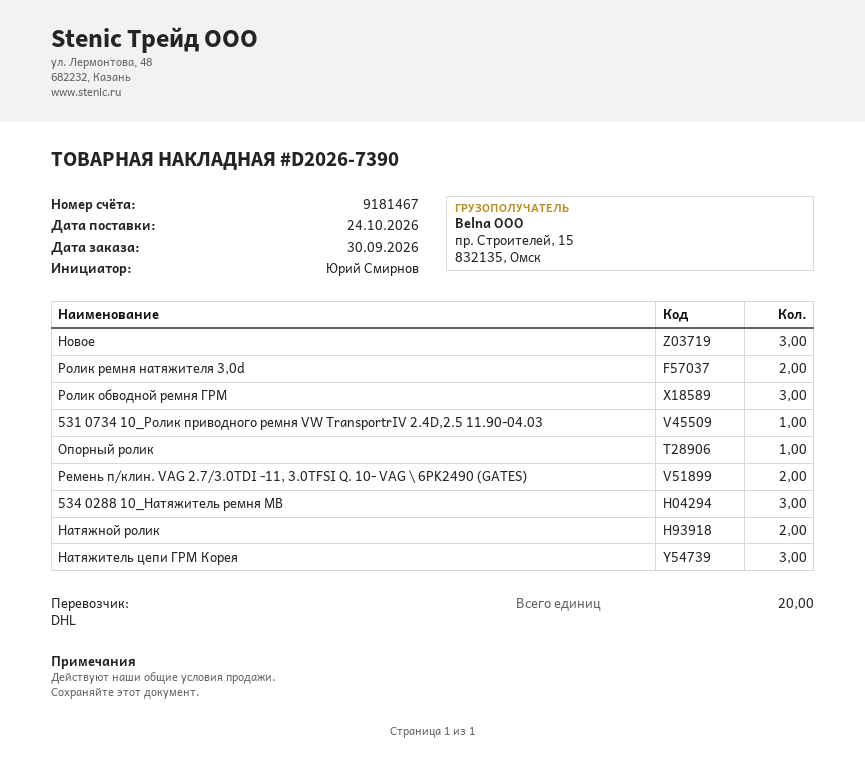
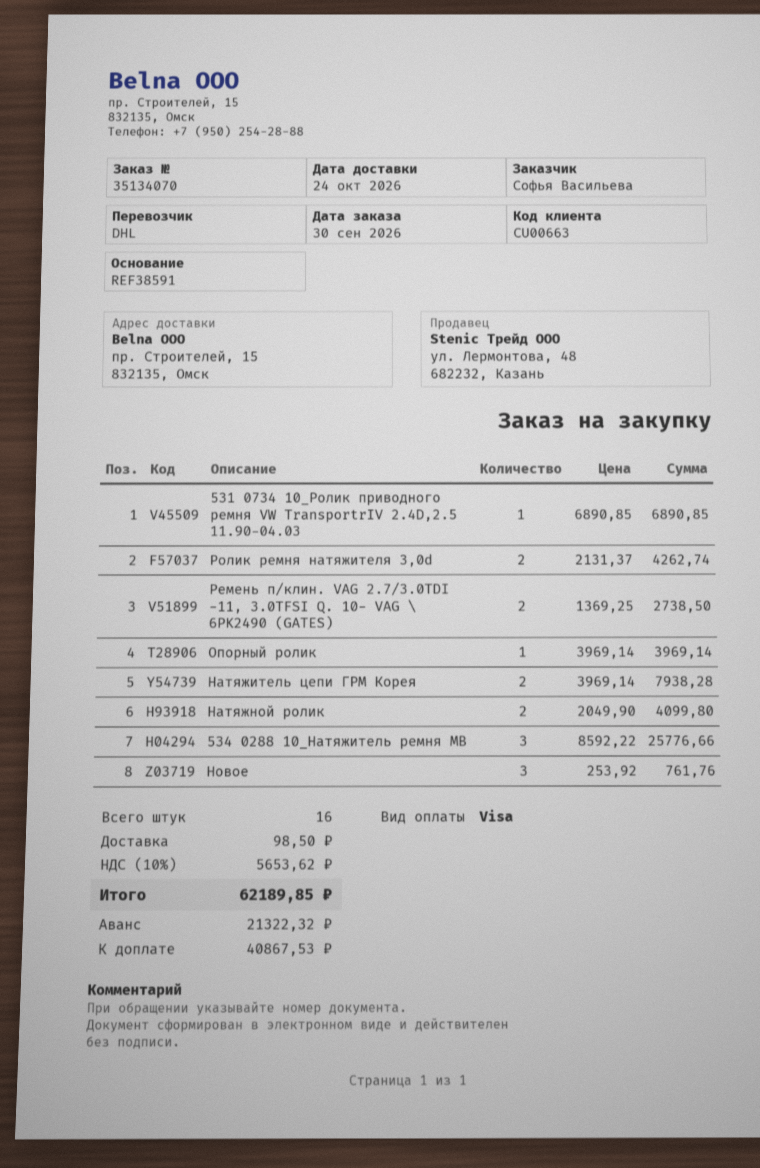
ordered by: Юрий Смирнов -> Софья Васильева
Ролик обводной ремня ГРМ: 3 -> none
Натяжитель цепи ГРМ Корея: 3 -> 2
total quantity: 20 -> 16

